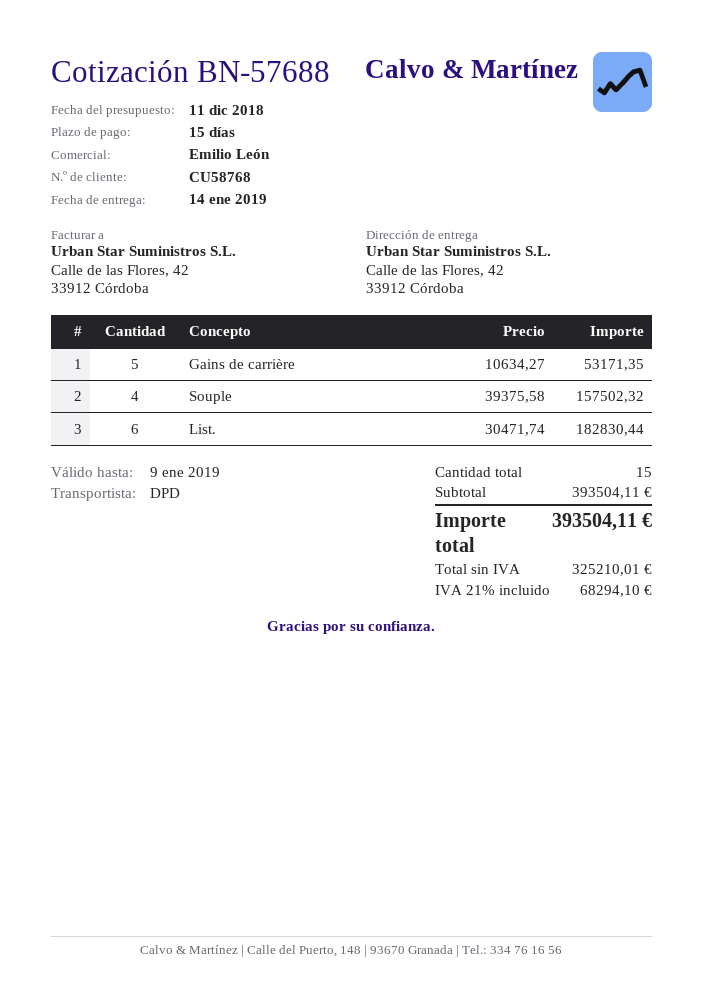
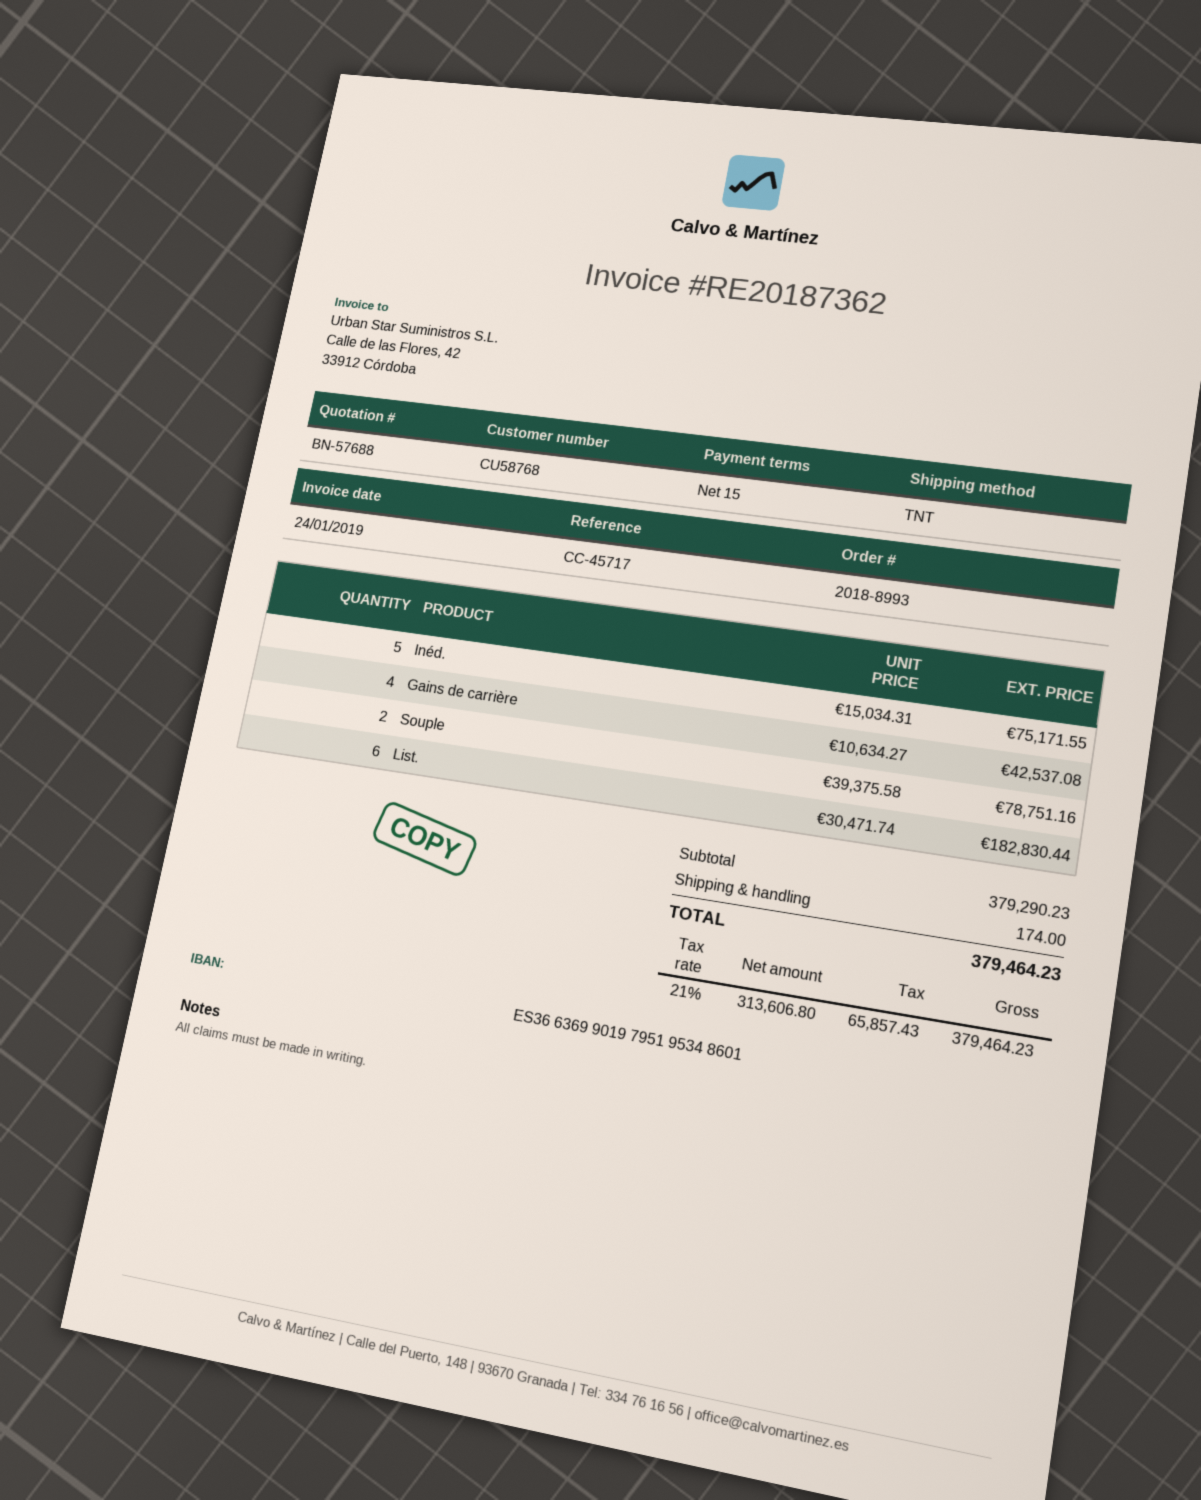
shipping method: DPD -> TNT
Gains de carrière: 5 x 10634.27 = 53171.35 -> 4 x 10634.27 = 42537.08
Souple: 4 x 39375.58 = 157502.32 -> 2 x 39375.58 = 78751.16
Inéd.: none -> 5 x 15034.31 = 75171.55
subtotal: 393504.11 -> 379290.23
shipping: none -> 174.00
net: 325210.01 -> 313606.80
tax: 21% = 68294.10 -> 21% = 65857.43
total: 393504.11 -> 379464.23

